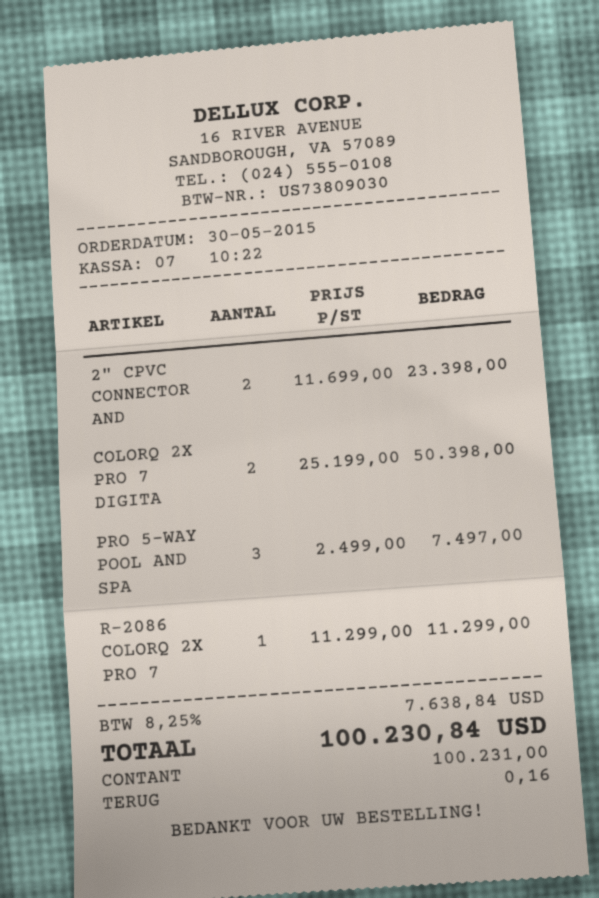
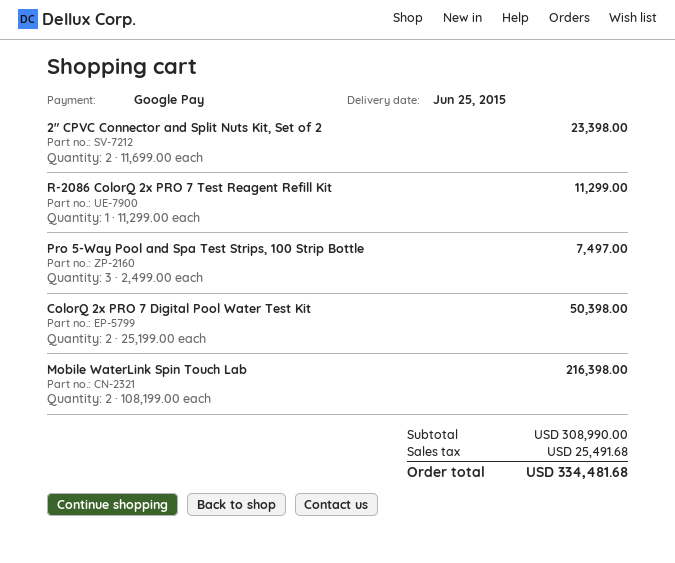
payment method: cash -> Google Pay
Mobile WaterLink Spin Touch Lab: none -> 2 x 108199.00 = 216398.00
tax: 7638.84 -> 25491.68
total: 100230.84 -> 334481.68

